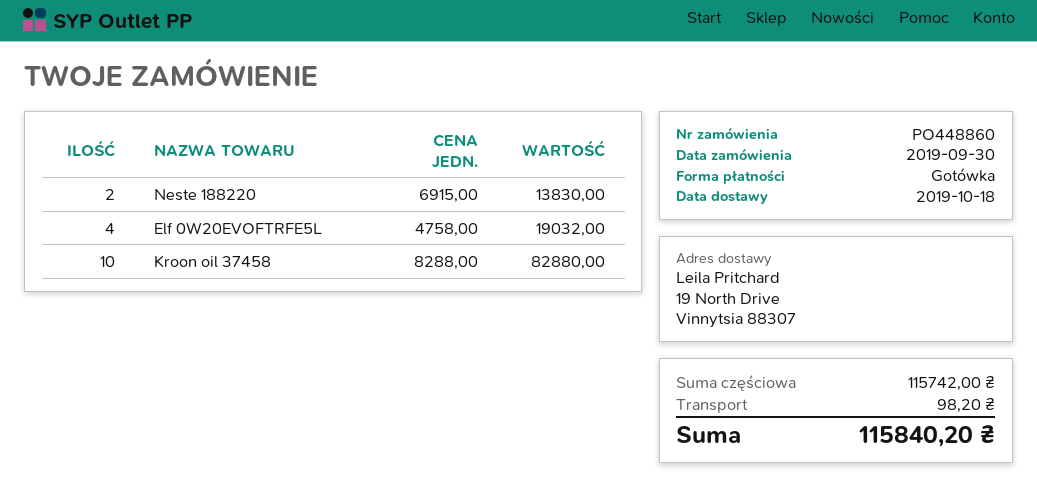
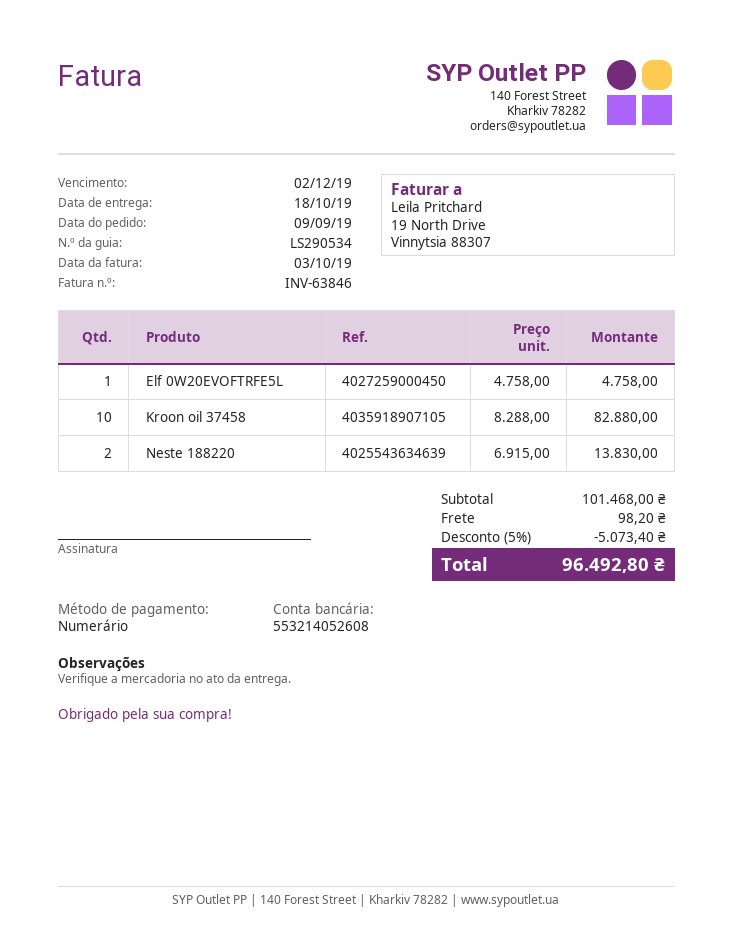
order date: 2019-09-30 -> 2019-09-09
Elf 0W20EVOFTRFE5L: 4 x 4758.00 = 19032.00 -> 1 x 4758.00 = 4758.00
subtotal: 115742.00 -> 101468.00
discount: none -> 5% = 5073.40
total: 115840.20 -> 96492.80

